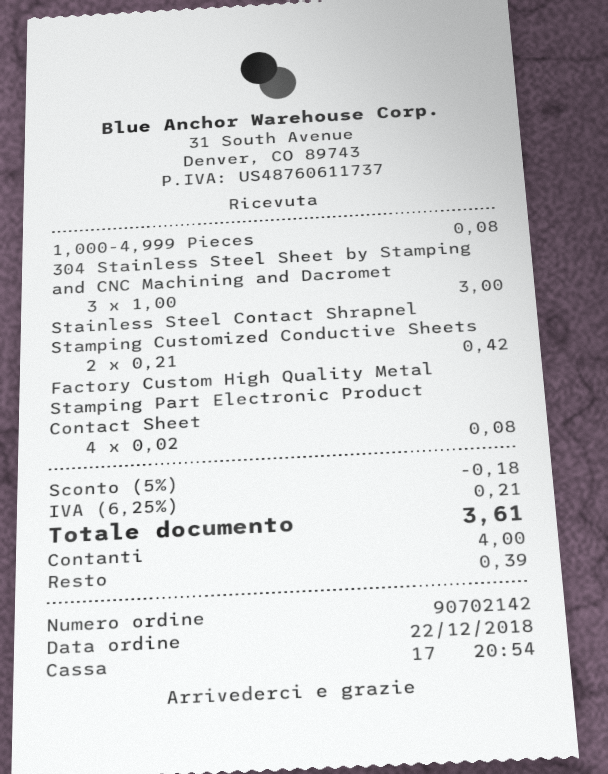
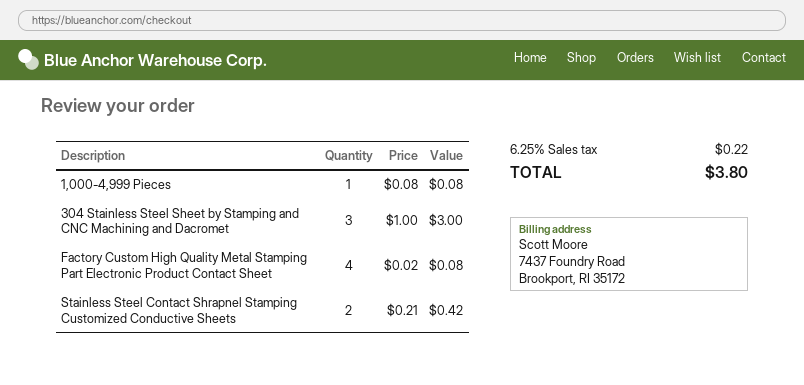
discount: 5% = 0.18 -> none
tax: 6.25% = 0.21 -> 6.25% = 0.22
total: 3.61 -> 3.80

